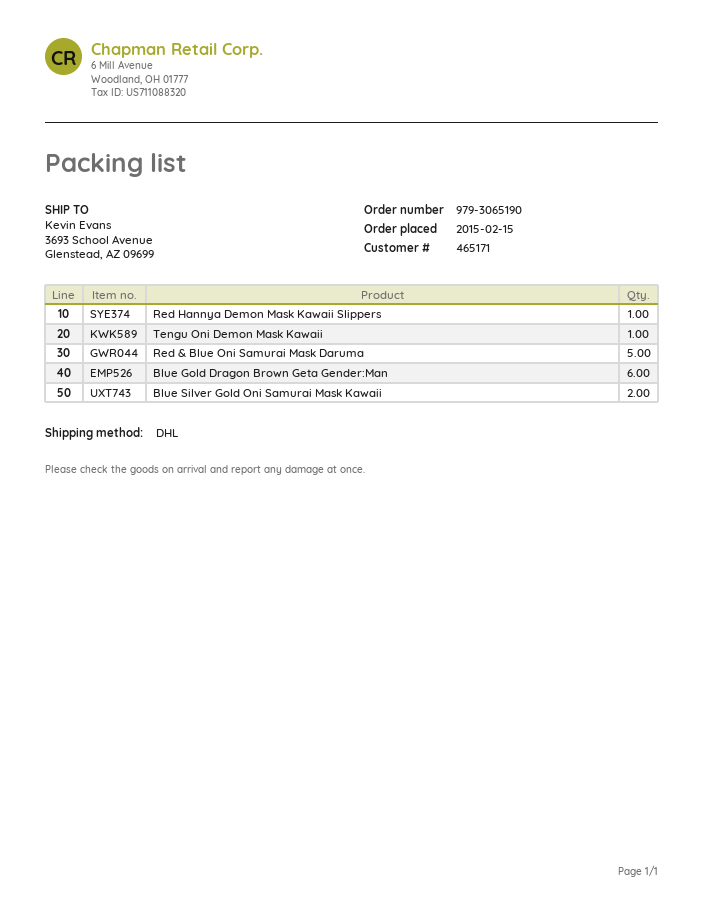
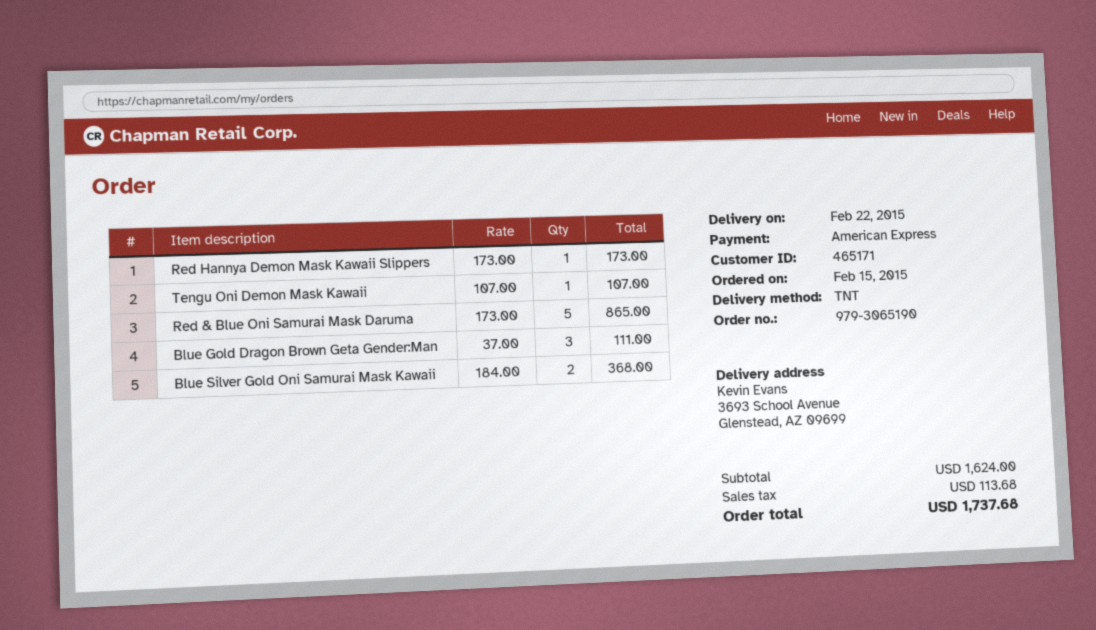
shipping method: DHL -> TNT
Blue Gold Dragon Brown Geta Gender:Man: 6 -> 3

